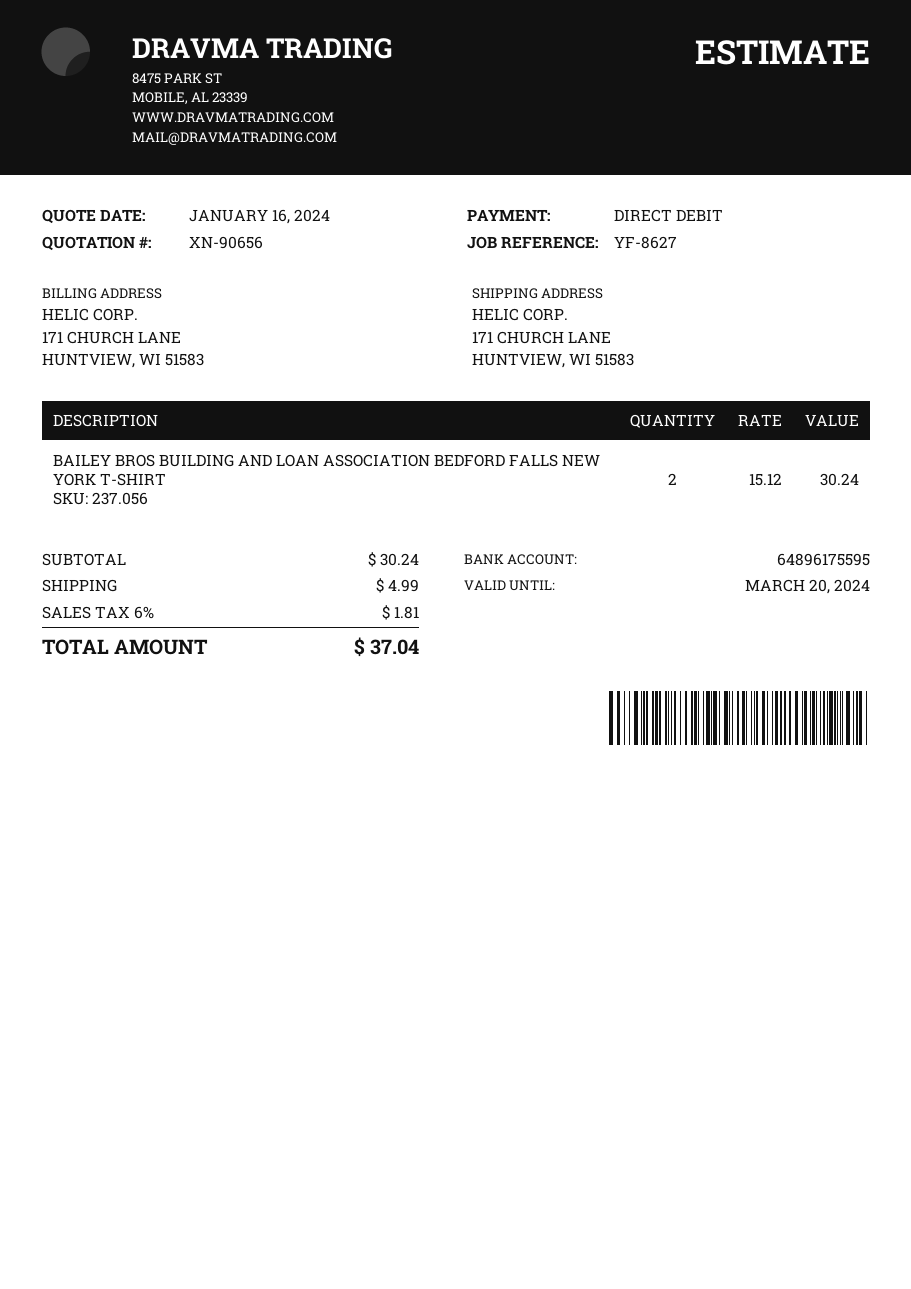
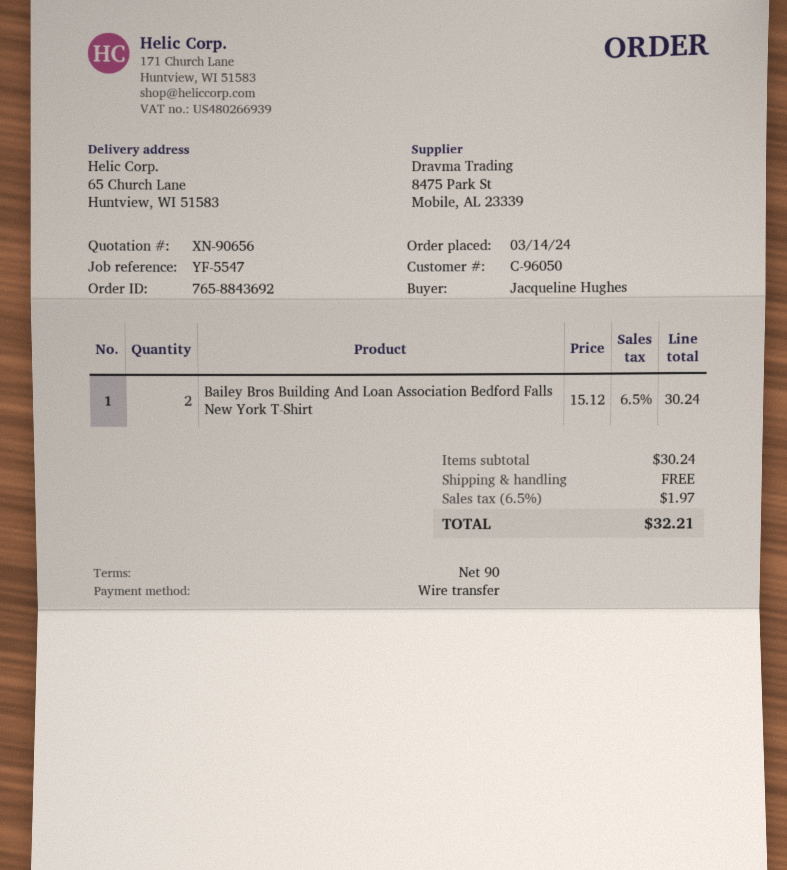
reference: YF-8627 -> YF-5547
payment method: direct debit -> bank transfer
ship to: 171 CHURCH LANE, HUNTVIEW, WI 51583 -> 65 Church Lane, Huntview, WI 51583
shipping: 4.99 -> 0.00
tax: 6% = 1.81 -> 6.5% = 1.97
total: 37.04 -> 32.21

